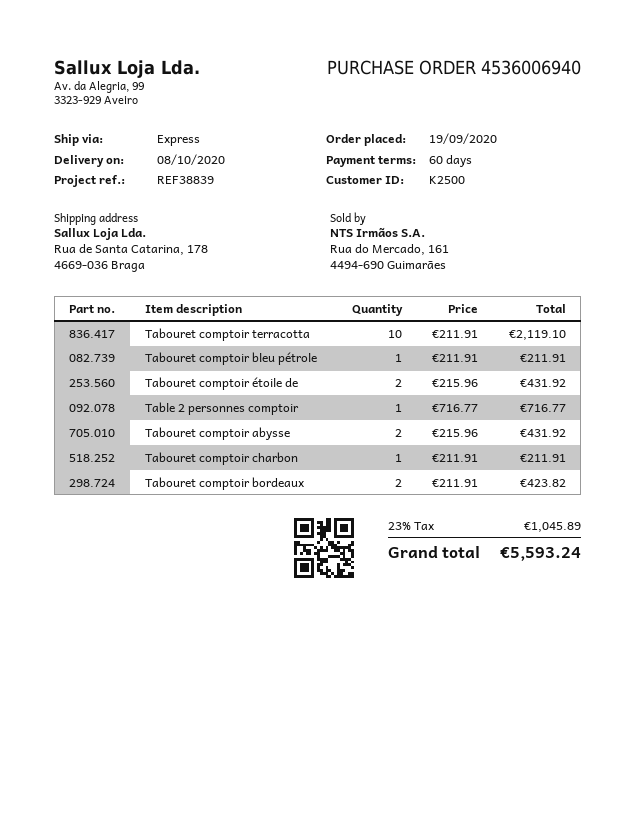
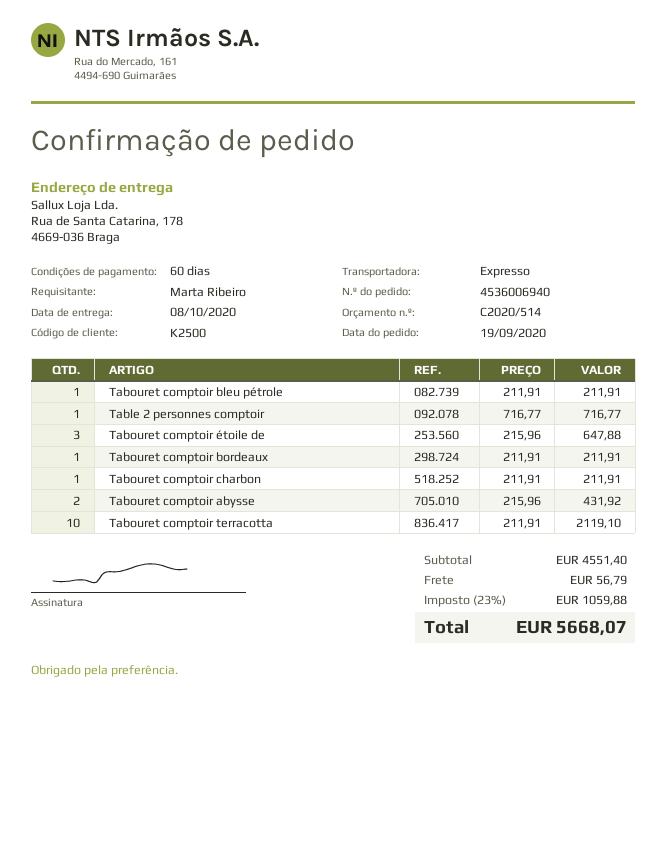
Tabouret comptoir étoile de: 2 x 215.96 = 431.92 -> 3 x 215.96 = 647.88
Tabouret comptoir bordeaux: 2 x 211.91 = 423.82 -> 1 x 211.91 = 211.91
shipping: none -> 56.79
tax: 23% = 1045.89 -> 23% = 1059.88
total: 5593.24 -> 5668.07

